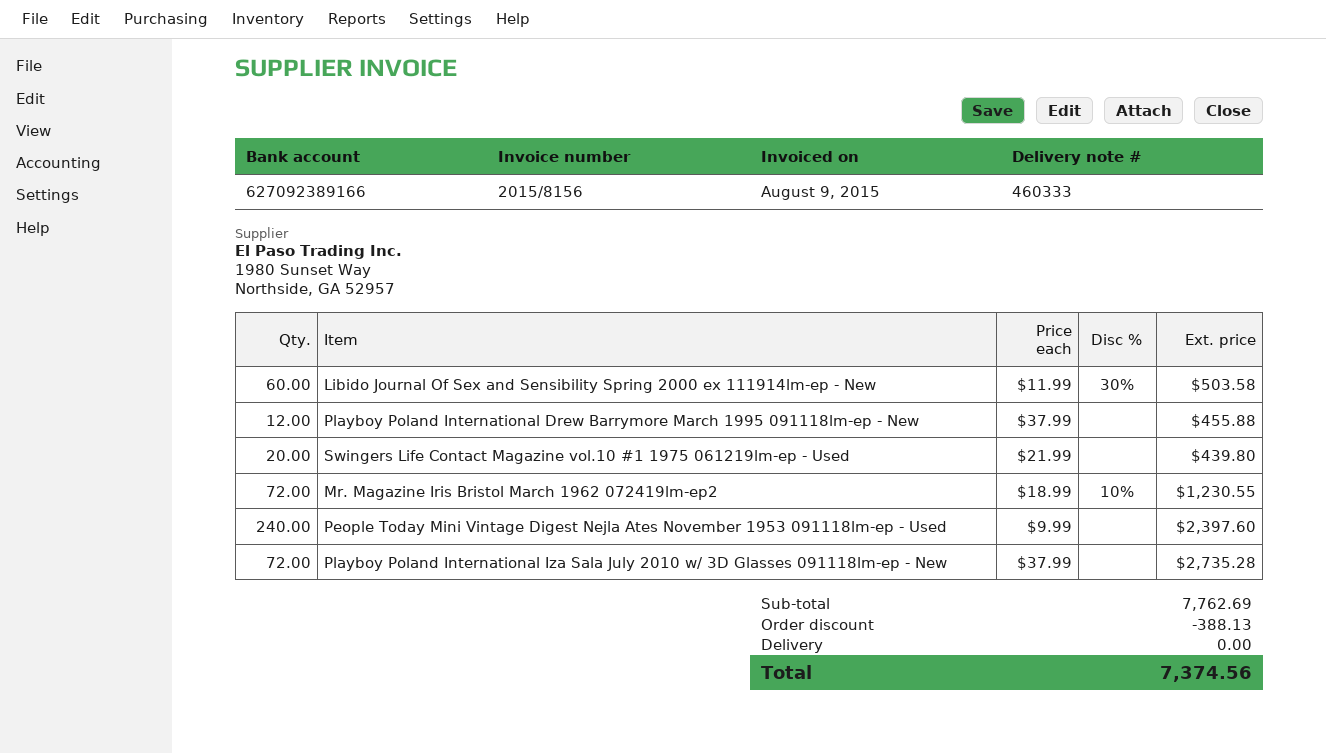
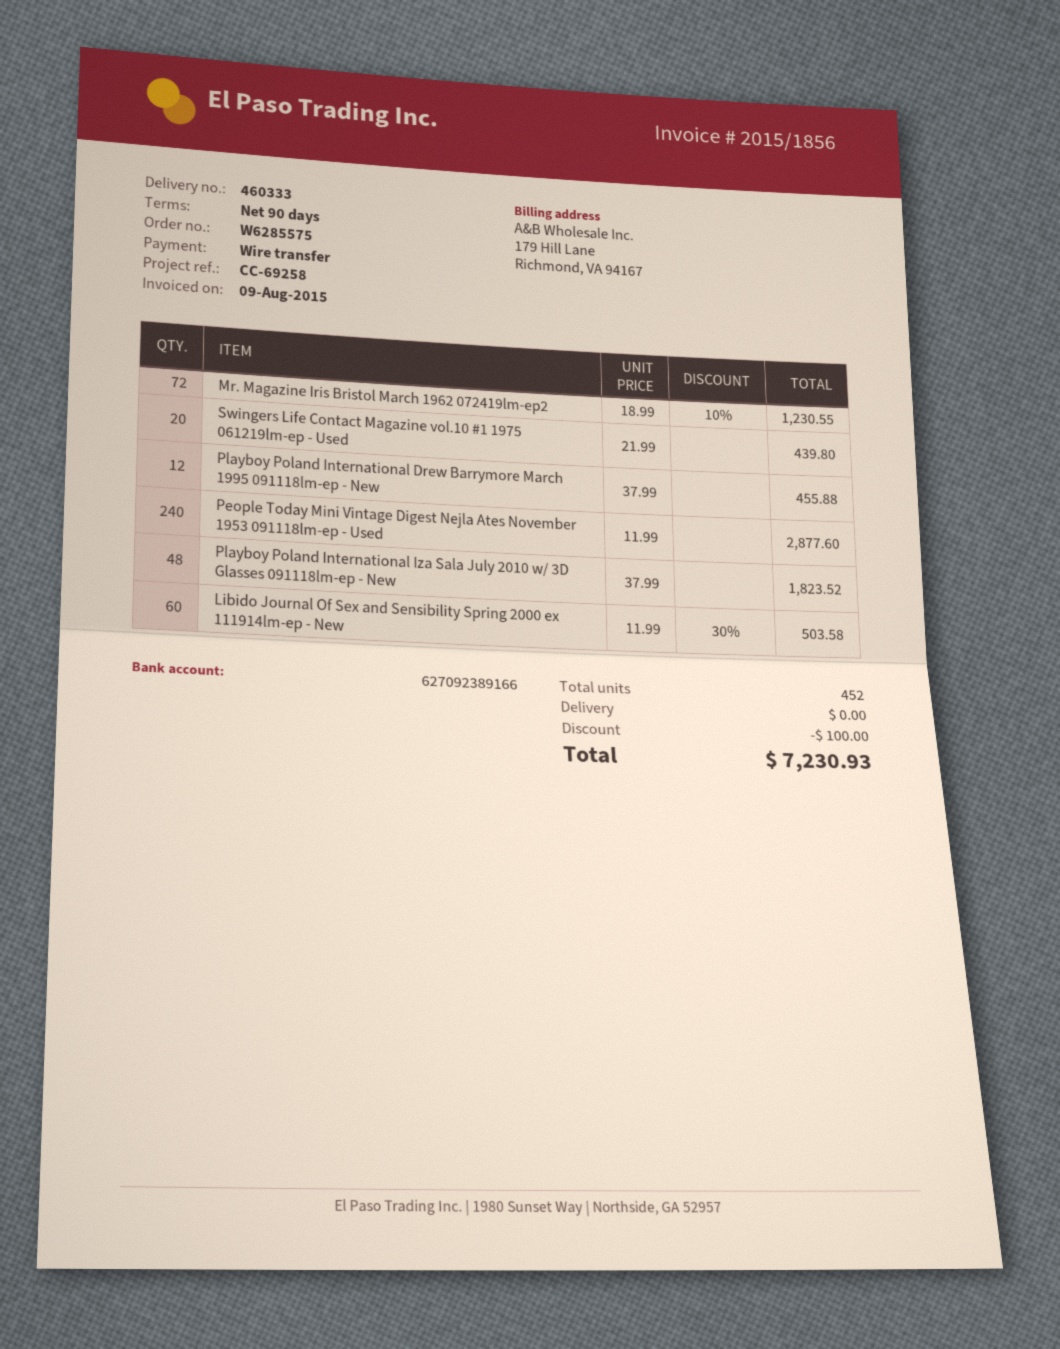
invoice number: 2015/8156 -> 2015/1856
People Today Mini Vintage Digest Nejla Ates November 1953 091118lm-ep - Used: 240 x 9.99 = 2397.60 -> 240 x 11.99 = 2877.60
Playboy Poland International Iza Sala July 2010 w/ 3D Glasses 091118lm-ep - New: 72 x 37.99 = 2735.28 -> 48 x 37.99 = 1823.52
discount: 388.13 -> 100.00
total: 7374.56 -> 7230.93

